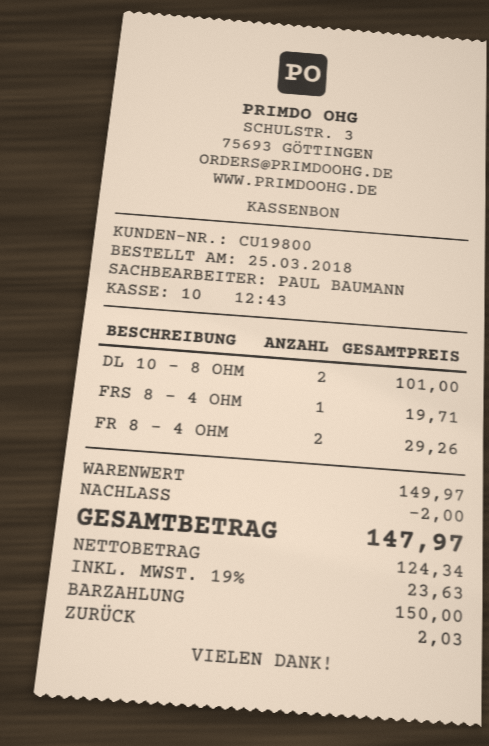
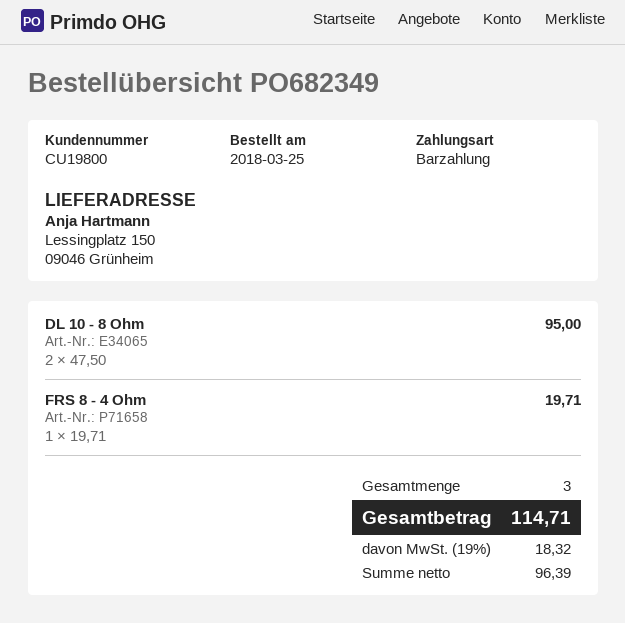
DL 10 - 8 OHM: 2 for 101.00 -> 2 for 95.00
FR 8 - 4 OHM: 2 for 29.26 -> none
discount: 2.00 -> none
net: 124.34 -> 96.39
tax: 19% = 23.63 -> 19% = 18.32
total: 147.97 -> 114.71

